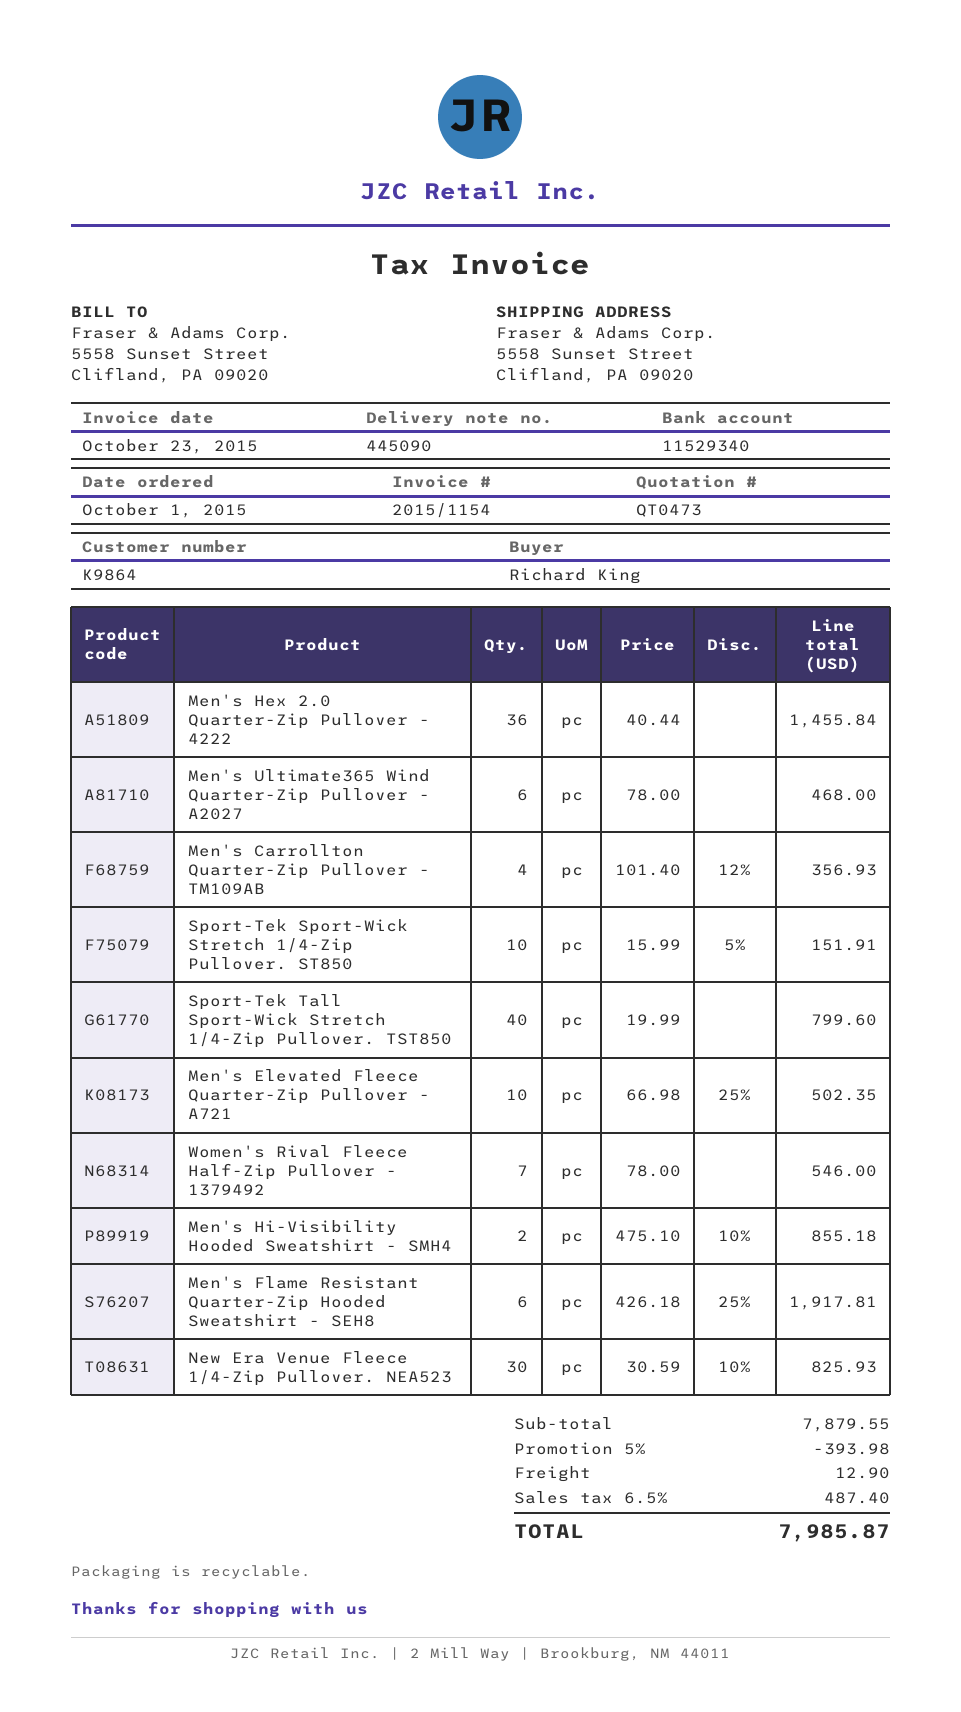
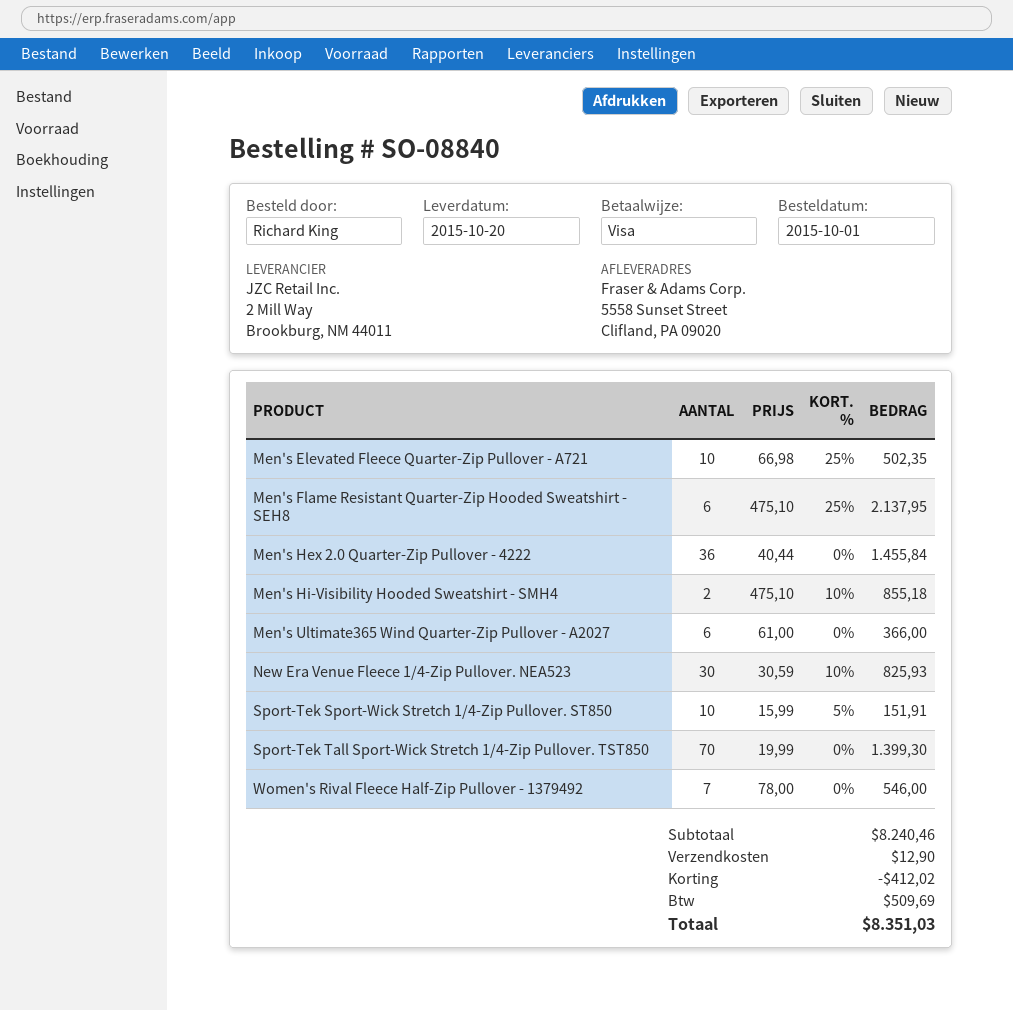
Men's Ultimate365 Wind Quarter-Zip Pullover - A2027: 6 x 78.00 = 468.00 -> 6 x 61.00 = 366.00
Men's Carrollton Quarter-Zip Pullover - TM109AB: 4 x 101.40 - 12% = 356.93 -> none
Sport-Tek Tall Sport-Wick Stretch 1/4-Zip Pullover. TST850: 40 x 19.99 = 799.60 -> 70 x 19.99 = 1399.30
Men's Flame Resistant Quarter-Zip Hooded Sweatshirt - SEH8: 6 x 426.18 - 25% = 1917.81 -> 6 x 475.10 - 25% = 2137.95
subtotal: 7879.55 -> 8240.46
discount: 393.98 -> 412.02
tax: 487.40 -> 509.69
total: 7985.87 -> 8351.03

